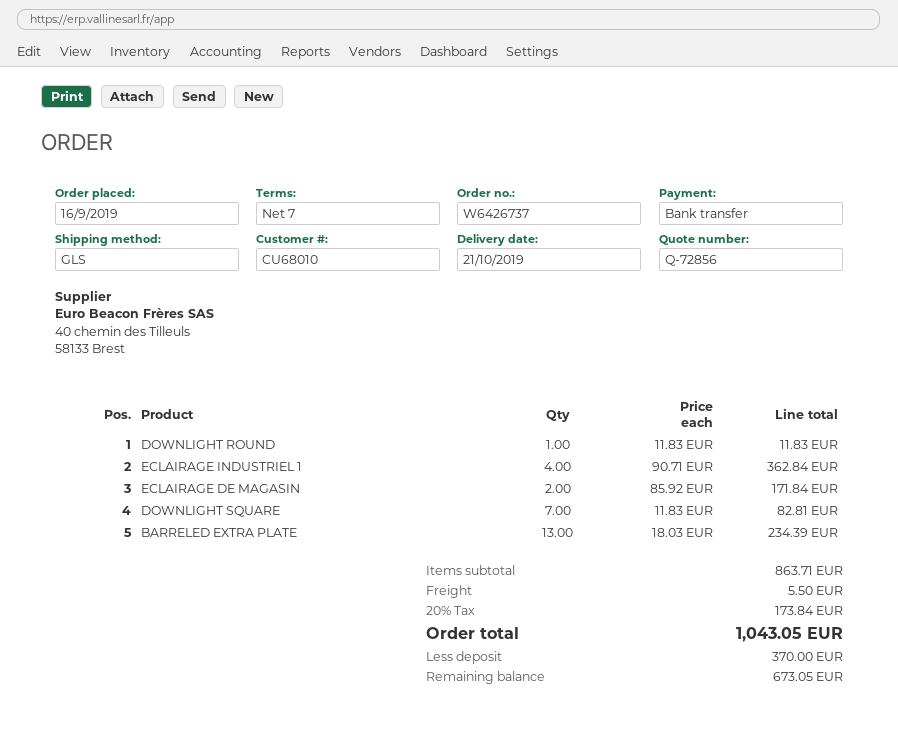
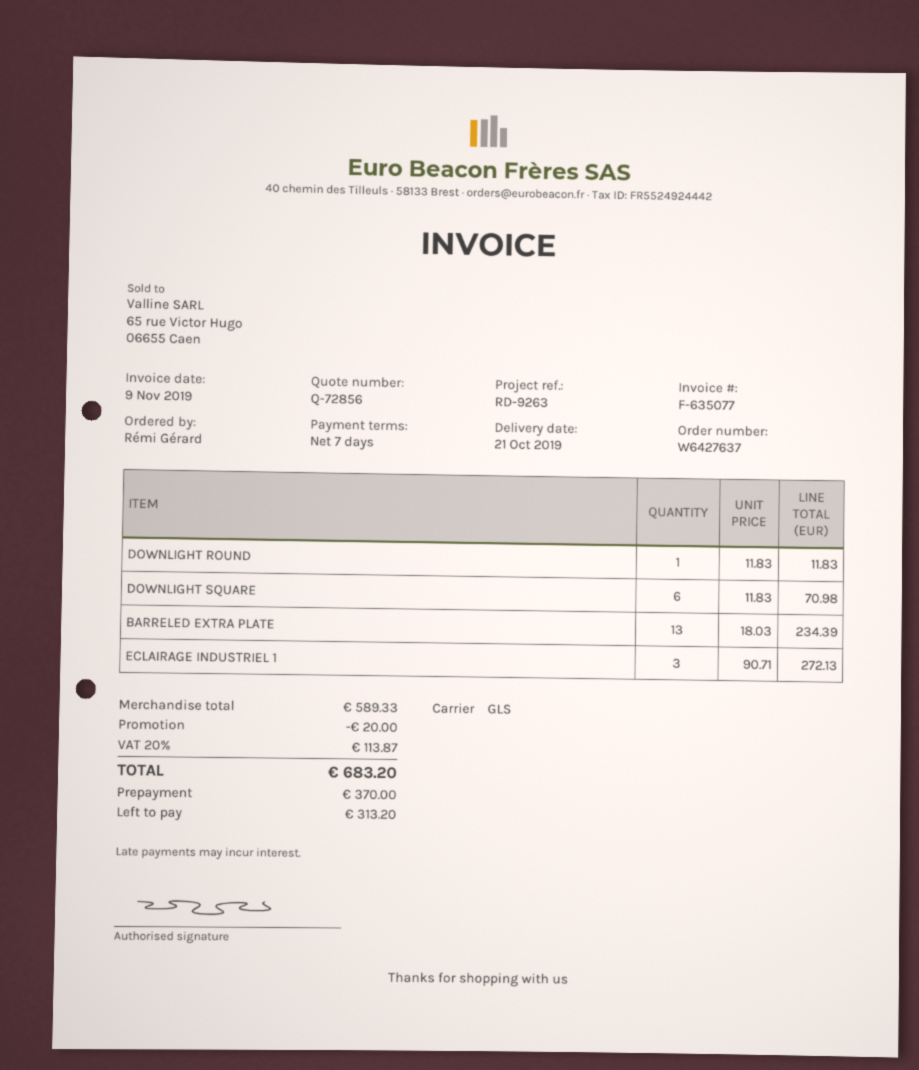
order number: W6426737 -> W6427637
ECLAIRAGE INDUSTRIEL 1: 4 x 90.71 = 362.84 -> 3 x 90.71 = 272.13
ECLAIRAGE DE MAGASIN: 2 x 85.92 = 171.84 -> none
DOWNLIGHT SQUARE: 7 x 11.83 = 82.81 -> 6 x 11.83 = 70.98
subtotal: 863.71 -> 589.33
discount: none -> 20.00
shipping: 5.50 -> none
tax: 20% = 173.84 -> 20% = 113.87
total: 1043.05 -> 683.20
balance: 673.05 -> 313.20

